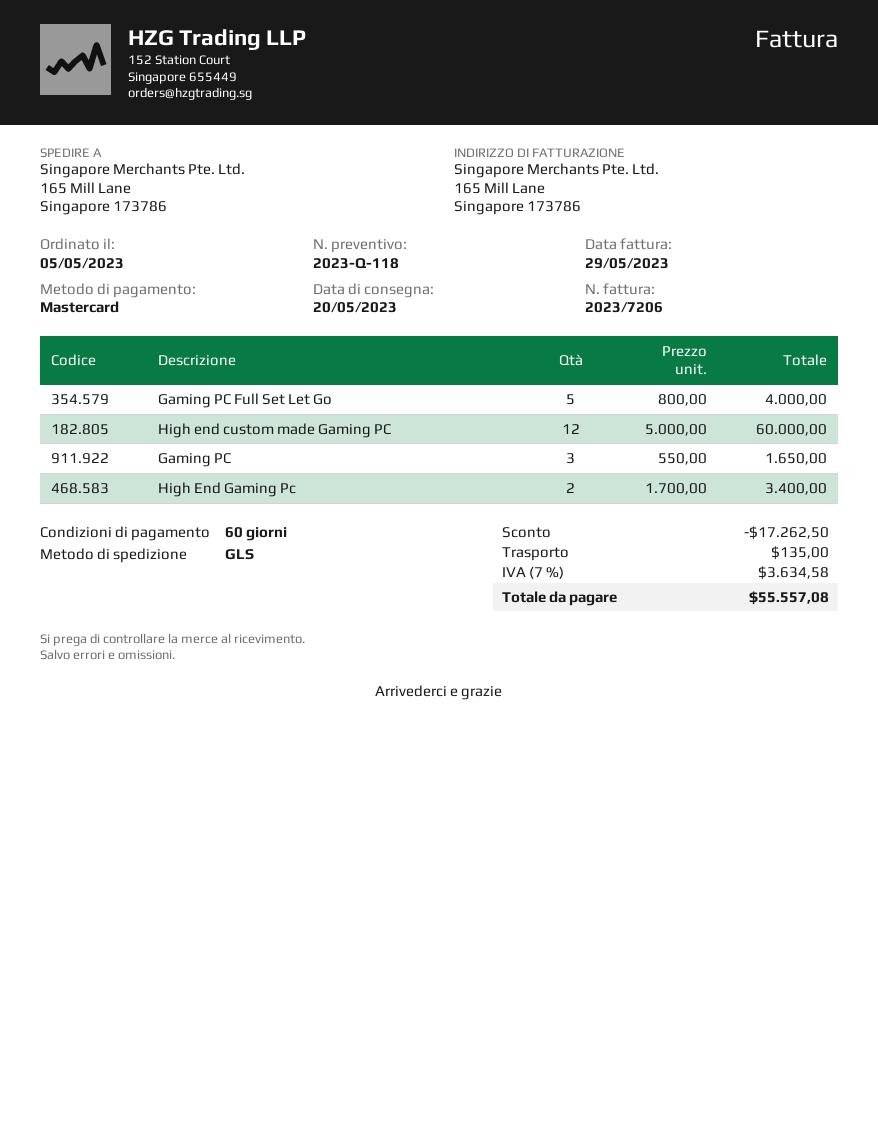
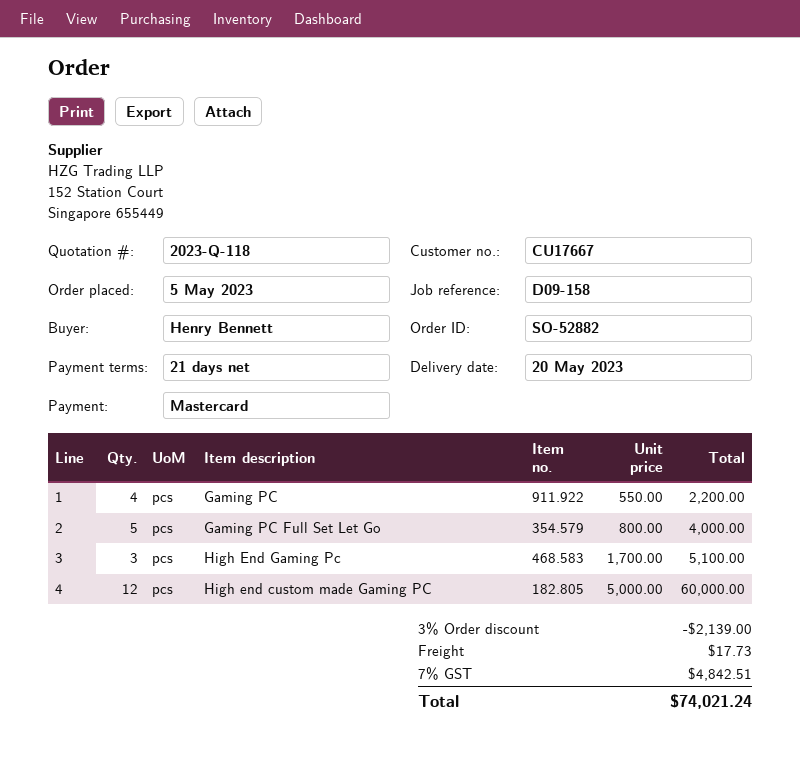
payment terms: 60 days -> 21 days
Gaming PC: 3 x 550.00 = 1650.00 -> 4 x 550.00 = 2200.00
High End Gaming Pc: 2 x 1700.00 = 3400.00 -> 3 x 1700.00 = 5100.00
discount: 17262.50 -> 2139.00
shipping: 135.00 -> 17.73
tax: 7% = 3634.58 -> 7% = 4842.51
total: 55557.08 -> 74021.24

